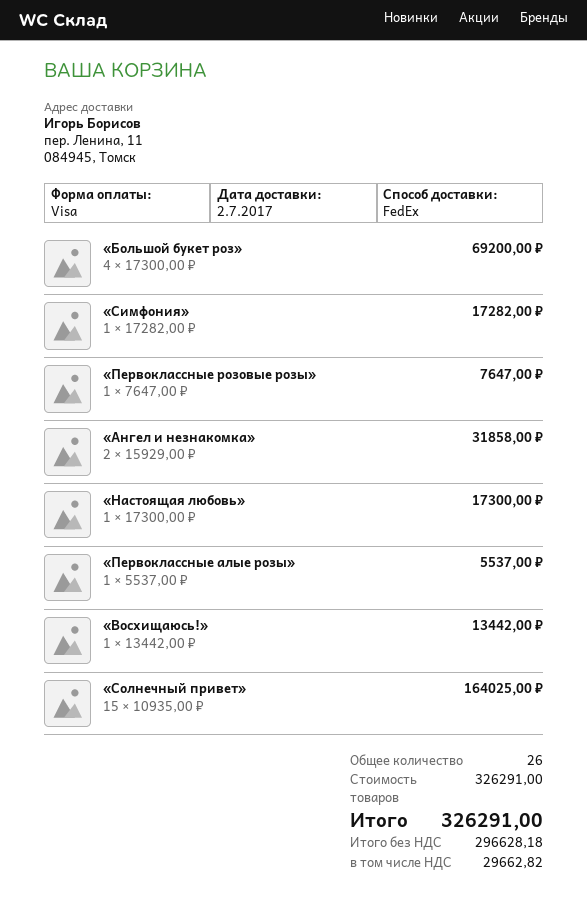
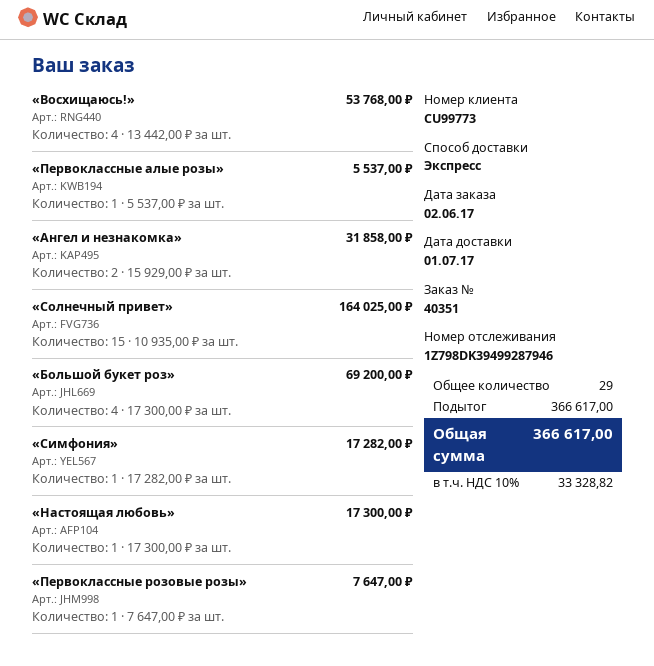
delivery date: 2017-07-02 -> 2017-07-01
shipping method: FedEx -> express
«Восхищаюсь!»: 1 x 13442.00 = 13442.00 -> 4 x 13442.00 = 53768.00
total quantity: 26 -> 29
subtotal: 326291.00 -> 366617.00
tax: 29662.82 -> 33328.82
total: 326291.00 -> 366617.00

